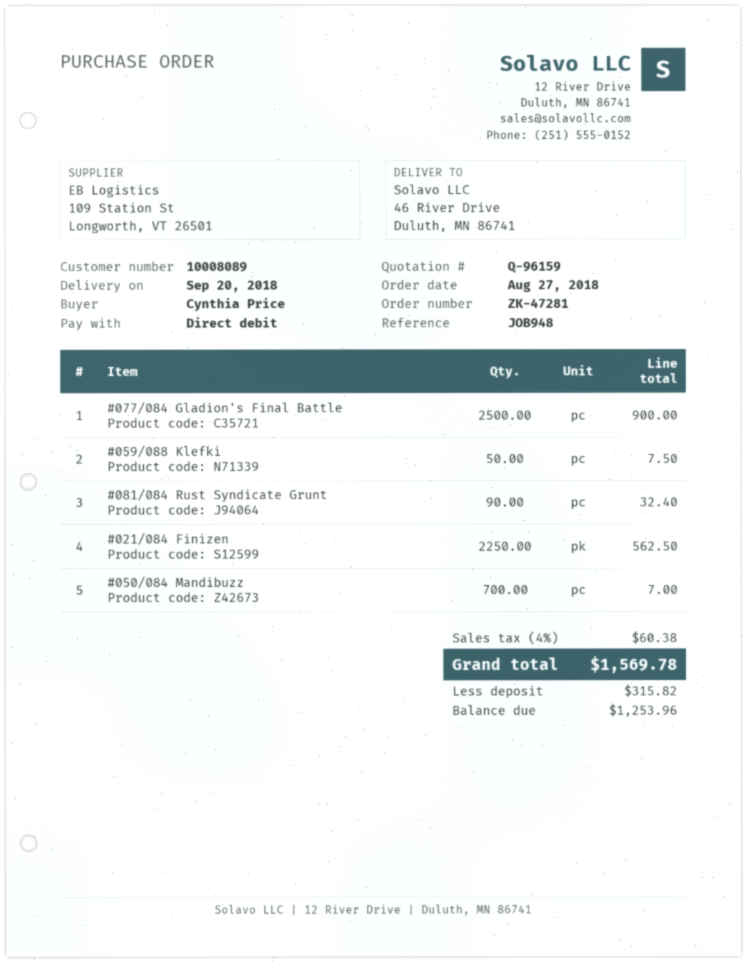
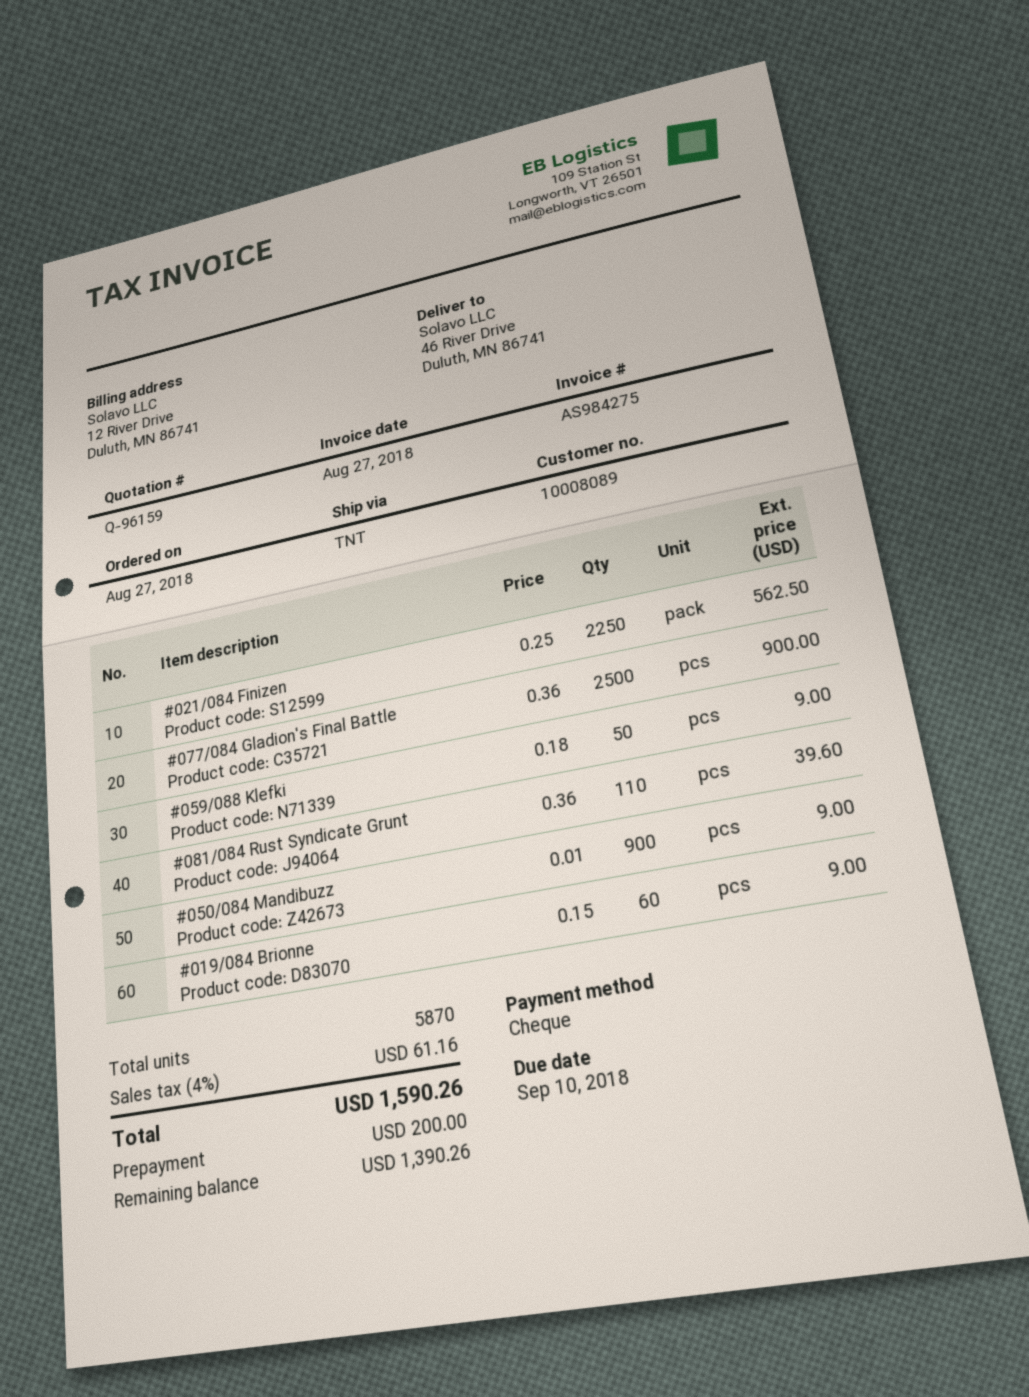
payment method: direct debit -> cheque
#059/088 Klefki: 50 for 7.50 -> 50 for 9.00
#081/084 Rust Syndicate Grunt: 90 for 32.40 -> 110 for 39.60
#050/084 Mandibuzz: 700 for 7.00 -> 900 for 9.00
#019/084 Brionne: none -> 60 for 9.00
tax: 4% = 60.38 -> 4% = 61.16
total: 1569.78 -> 1590.26
deposit: 315.82 -> 200.00
balance: 1253.96 -> 1390.26

